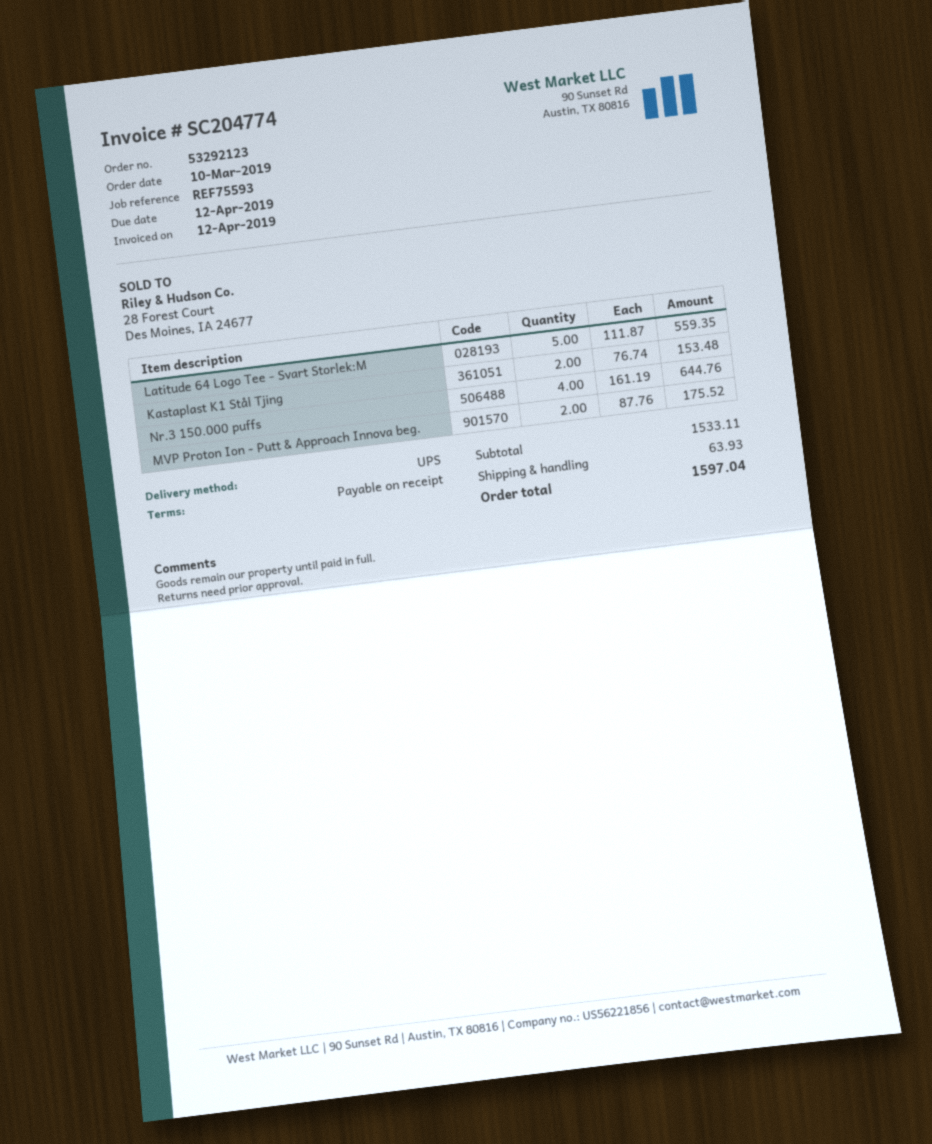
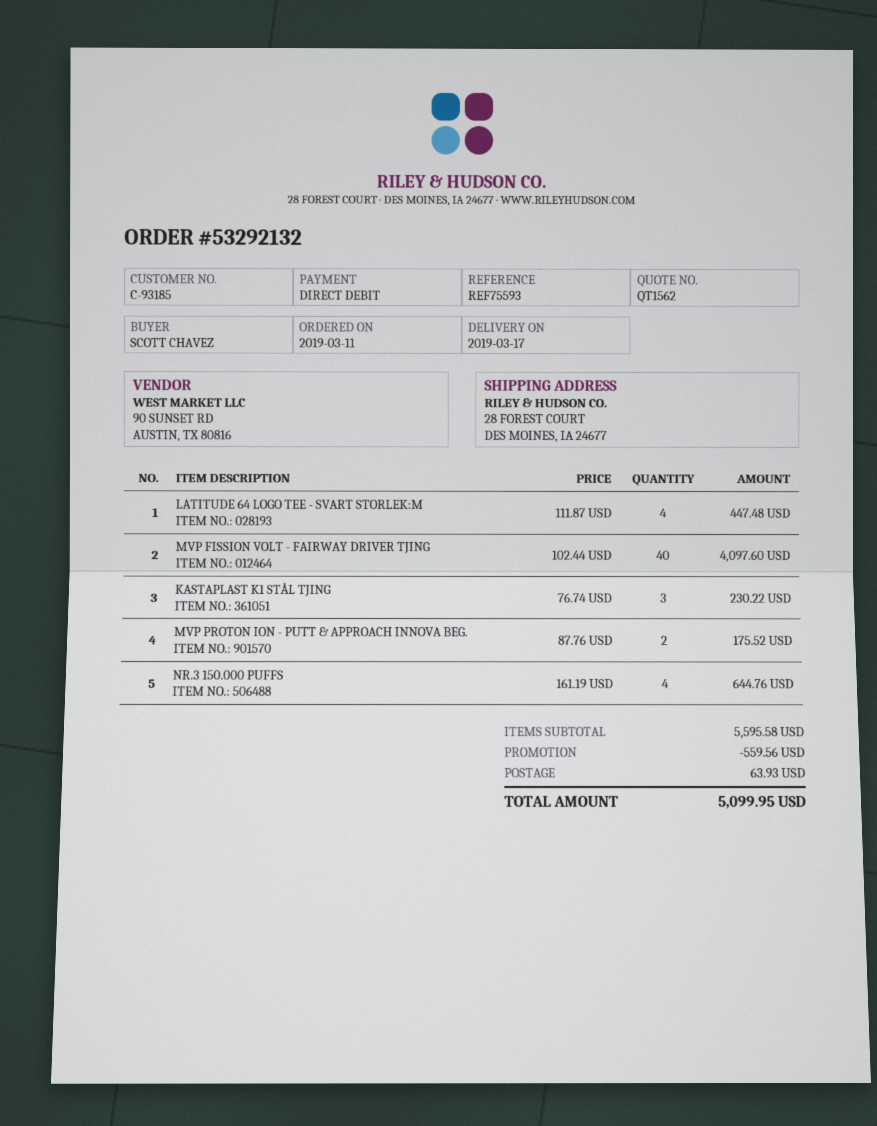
order number: 53292123 -> 53292132
order date: 2019-03-10 -> 2019-03-11
Latitude 64 Logo Tee - Svart Storlek:M: 5 x 111.87 = 559.35 -> 4 x 111.87 = 447.48
Kastaplast K1 Stål Tjing: 2 x 76.74 = 153.48 -> 3 x 76.74 = 230.22
MVP FISSION VOLT - FAIRWAY DRIVER TJING: none -> 40 x 102.44 = 4097.60
subtotal: 1533.11 -> 5595.58
discount: none -> 559.56
total: 1597.04 -> 5099.95

